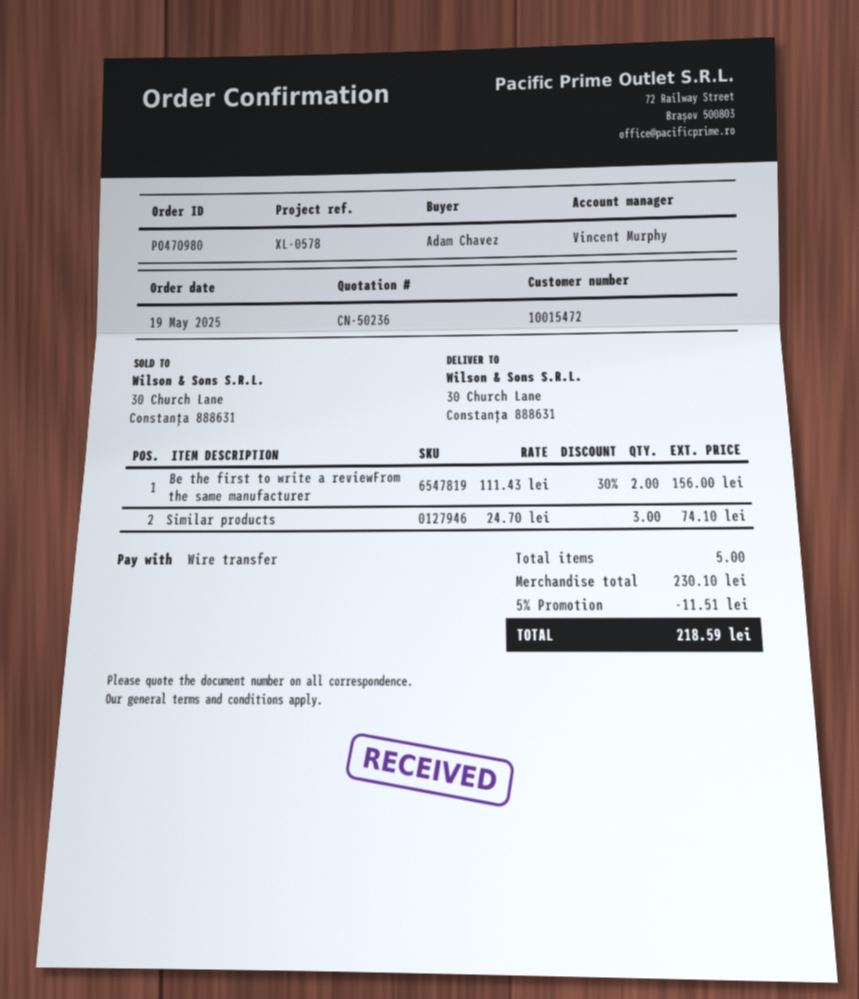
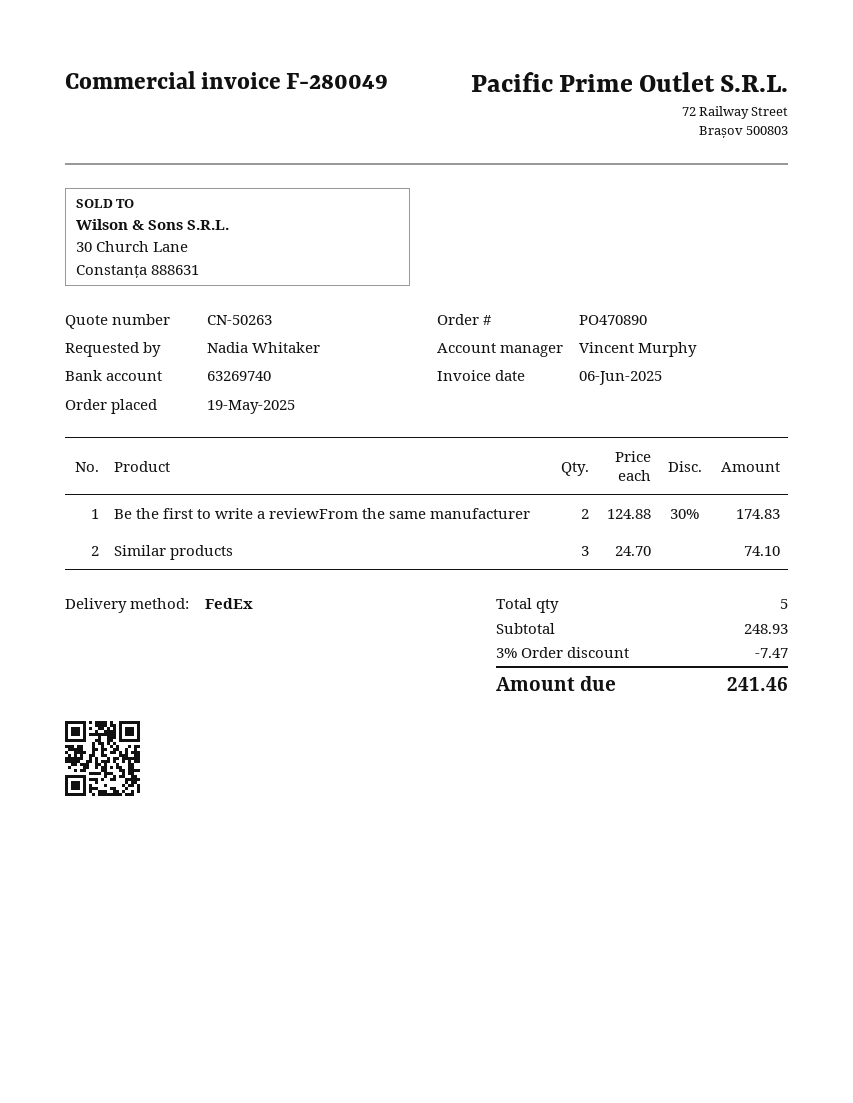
quote number: CN-50236 -> CN-50263
order number: PO470980 -> PO470890
ordered by: Adam Chavez -> Nadia Whitaker
Be the first to write a reviewFrom the same manufacturer: 2 x 111.43 - 30% = 156.00 -> 2 x 124.88 - 30% = 174.83
subtotal: 230.10 -> 248.93
discount: 5% = 11.51 -> 3% = 7.47
total: 218.59 -> 241.46

